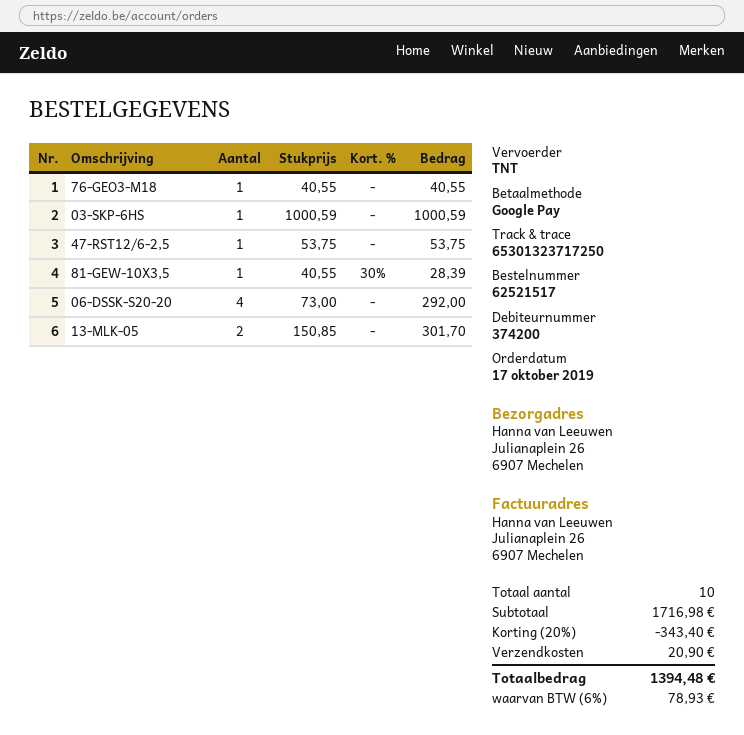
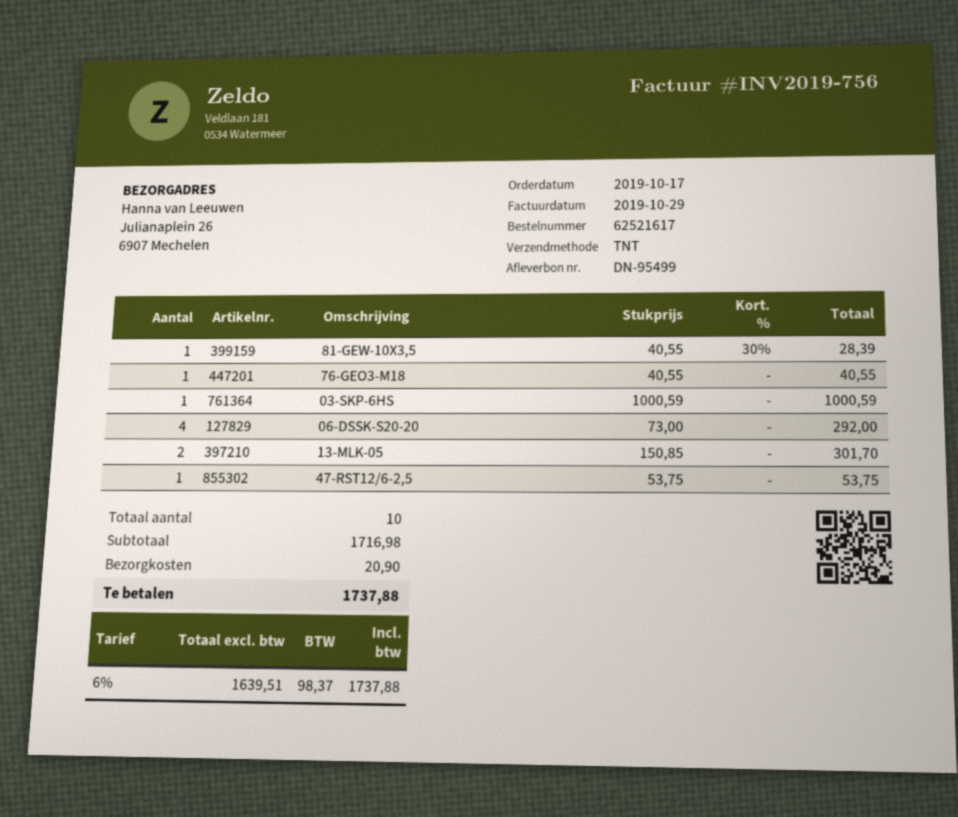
order number: 62521517 -> 62521617
discount: 20% = 343.40 -> none
tax: 6% = 78.93 -> 6% = 98.37
total: 1394.48 -> 1737.88

